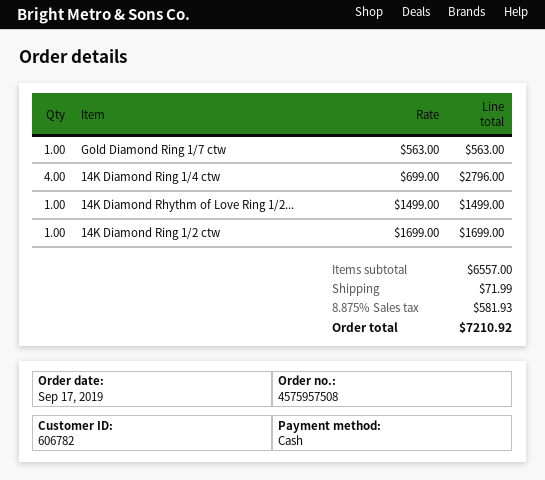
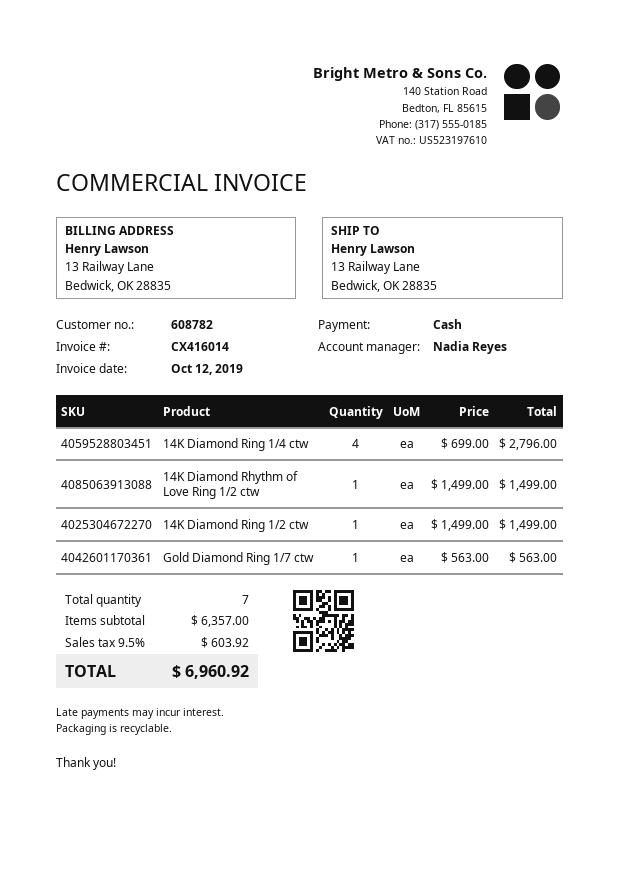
customer number: 606782 -> 608782
14K Diamond Ring 1/2 ctw: 1 x 1699.00 = 1699.00 -> 1 x 1499.00 = 1499.00
subtotal: 6557.00 -> 6357.00
shipping: 71.99 -> none
tax: 8.875% = 581.93 -> 9.5% = 603.92
total: 7210.92 -> 6960.92

